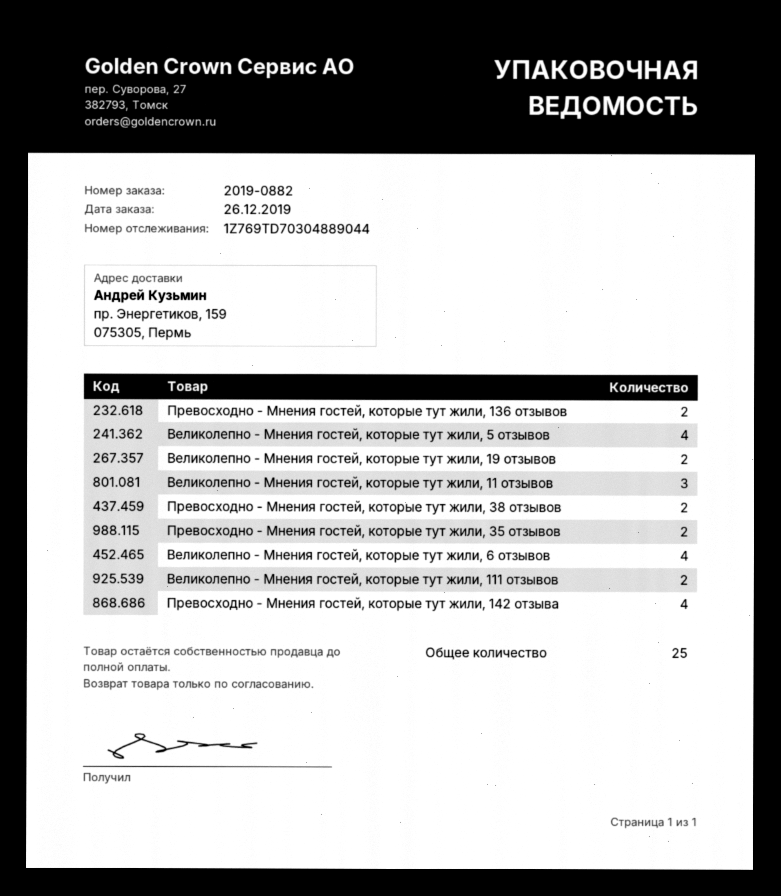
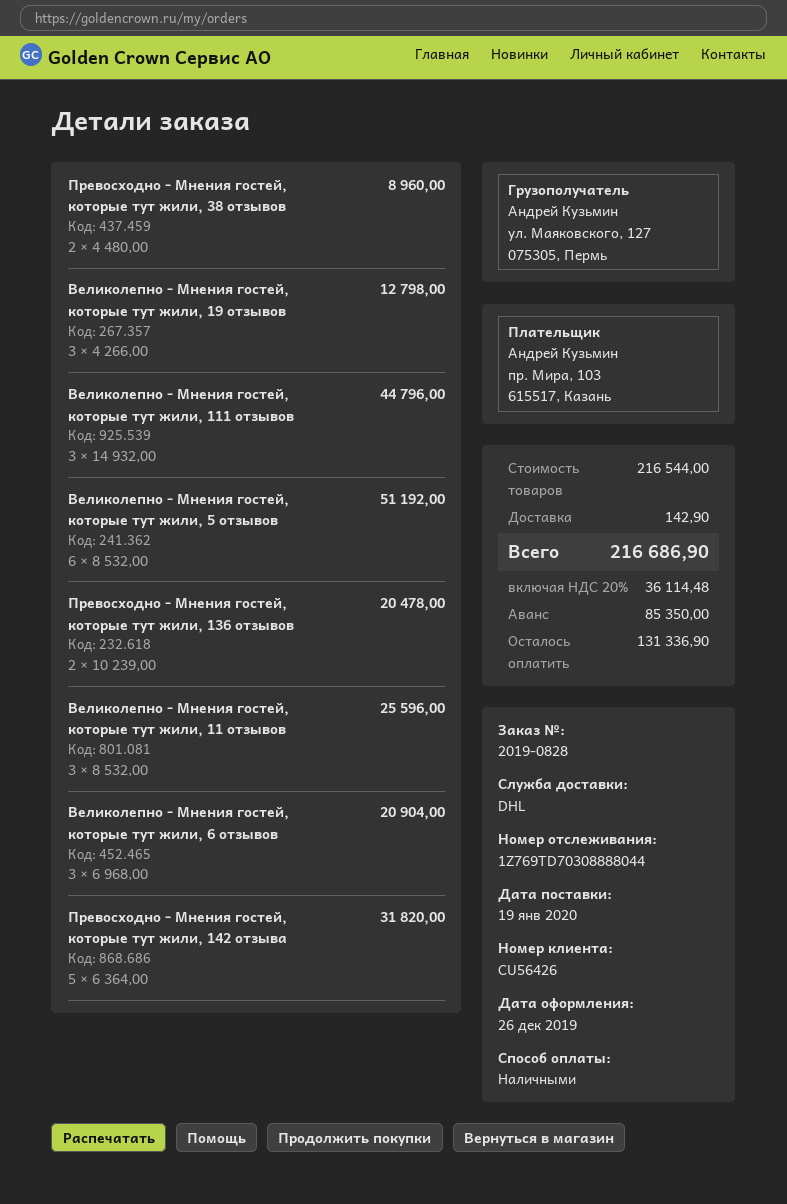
order number: 2019-0882 -> 2019-0828
tracking number: 1Z769TD70304889044 -> 1Z769TD70308888044
ship to: пр. Энергетиков, 159, 075305, Пермь -> ул. Маяковского, 127, 075305, Пермь
Великолепно - Мнения гостей, которые тут жили, 5 отзывов: 4 -> 6
Великолепно - Мнения гостей, которые тут жили, 19 отзывов: 2 -> 3
Превосходно - Мнения гостей, которые тут жили, 35 отзывов: 2 -> none
Великолепно - Мнения гостей, которые тут жили, 6 отзывов: 4 -> 3
Великолепно - Мнения гостей, которые тут жили, 111 отзывов: 2 -> 3
Превосходно - Мнения гостей, которые тут жили, 142 отзыва: 4 -> 5

